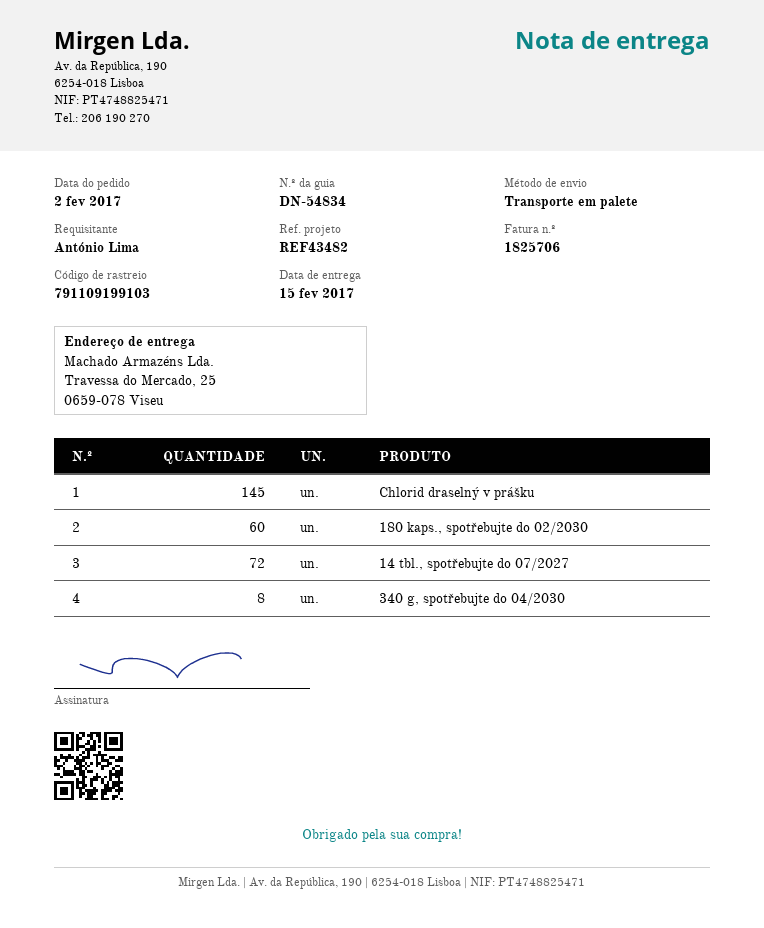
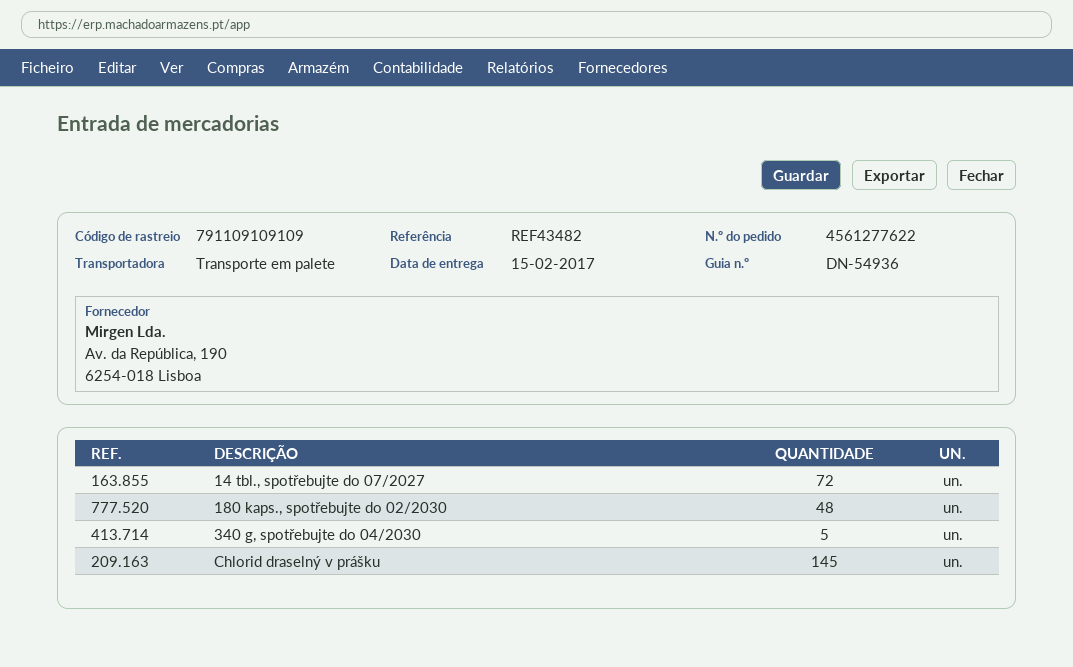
delivery note number: DN-54834 -> DN-54936
tracking number: 791109199103 -> 791109109109
180 kaps., spotřebujte do 02/2030: 60 -> 48
340 g, spotřebujte do 04/2030: 8 -> 5

